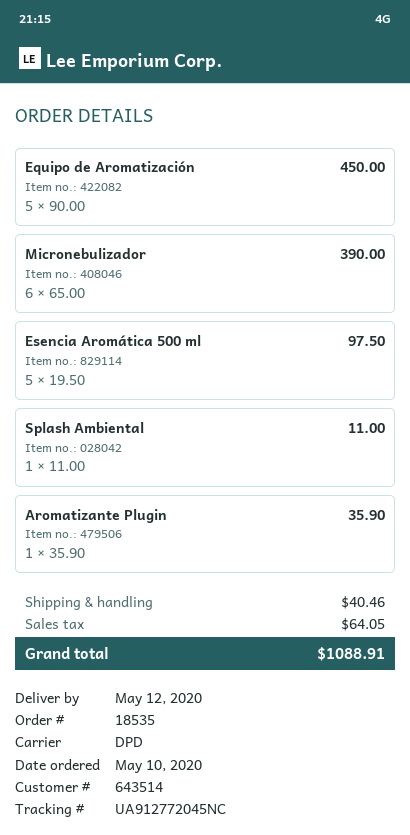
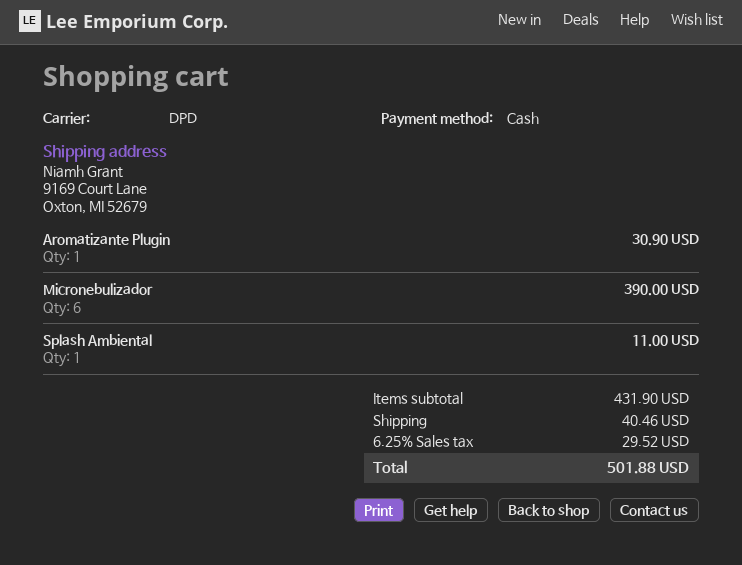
Equipo de Aromatización: 5 for 450.00 -> none
Esencia Aromática 500 ml: 5 for 97.50 -> none
Aromatizante Plugin: 1 for 35.90 -> 1 for 30.90
tax: 64.05 -> 29.52
total: 1088.91 -> 501.88

